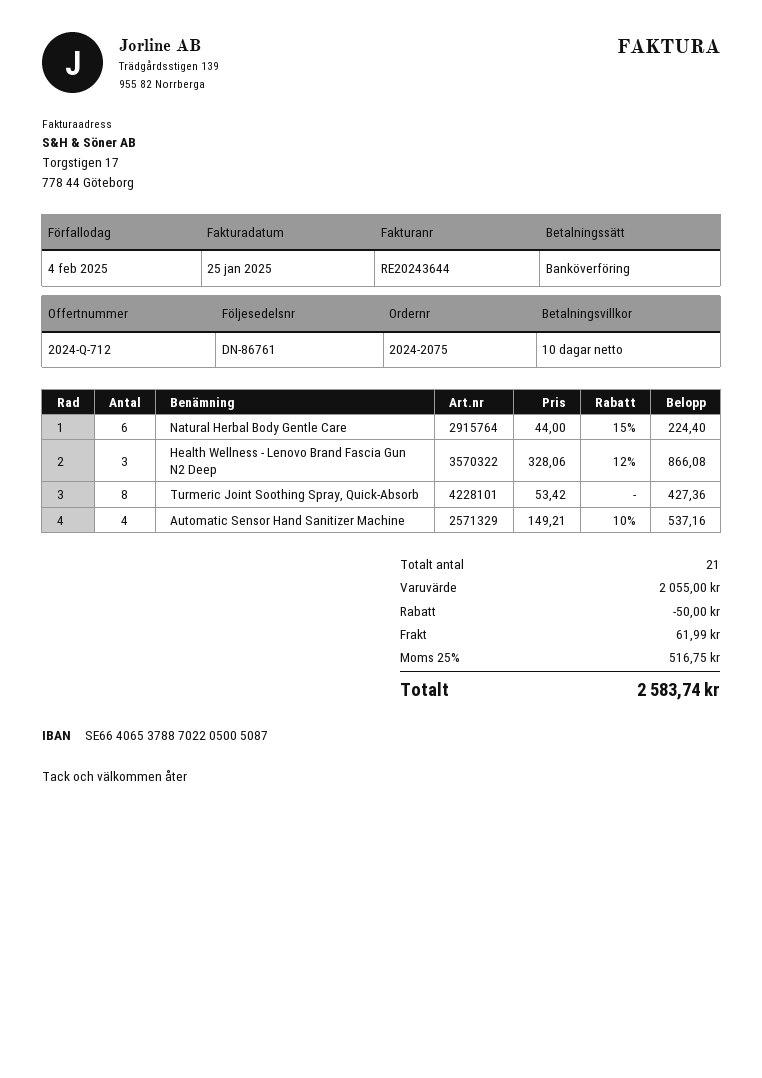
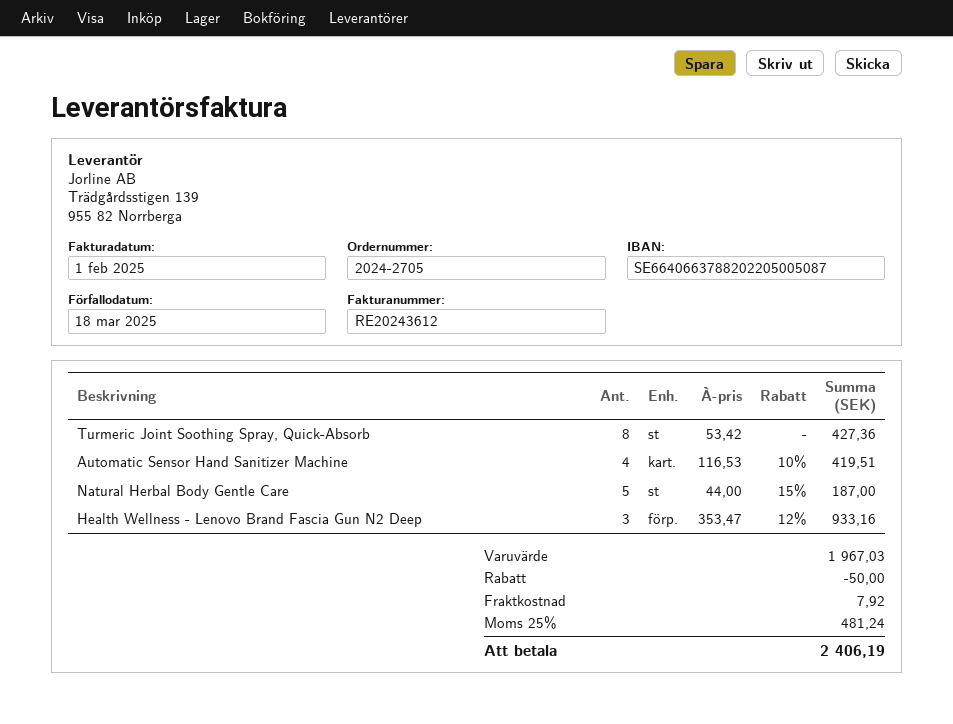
order number: 2024-2075 -> 2024-2705
invoice number: RE20243644 -> RE20243612
invoice date: 2025-01-25 -> 2025-02-01
due date: 2025-02-04 -> 2025-03-18
bank account: SE6640653788702205005087 -> SE6640663788202205005087
Natural Herbal Body Gentle Care: 6 x 44.00 - 15% = 224.40 -> 5 x 44.00 - 15% = 187.00
Health Wellness - Lenovo Brand Fascia Gun N2 Deep: 3 x 328.06 - 12% = 866.08 -> 3 x 353.47 - 12% = 933.16
Automatic Sensor Hand Sanitizer Machine: 4 x 149.21 - 10% = 537.16 -> 4 x 116.53 - 10% = 419.51
subtotal: 2055.00 -> 1967.03
shipping: 61.99 -> 7.92
tax: 25% = 516.75 -> 25% = 481.24
total: 2583.74 -> 2406.19

